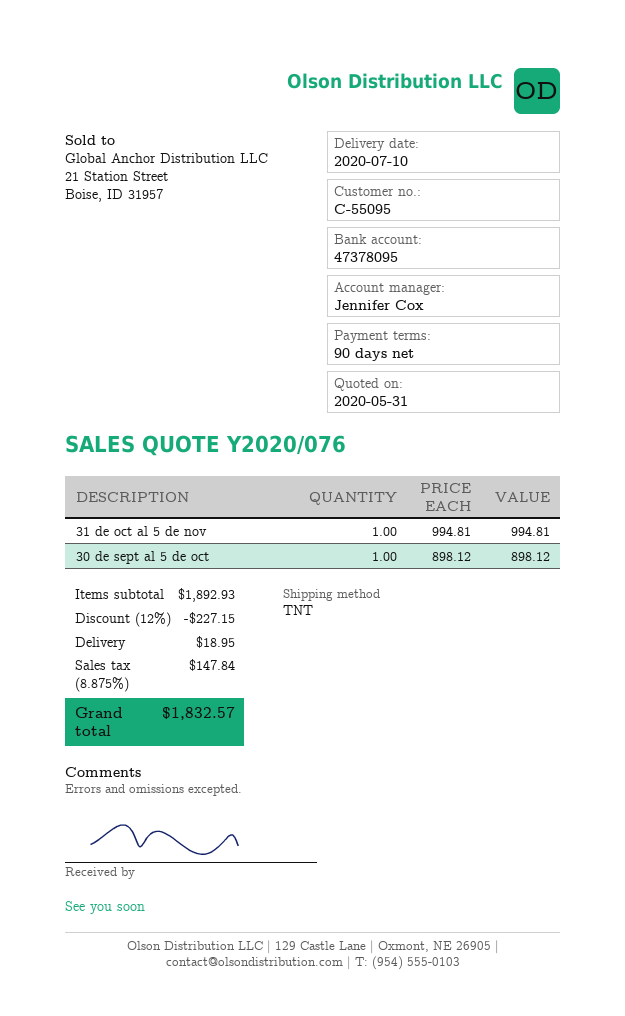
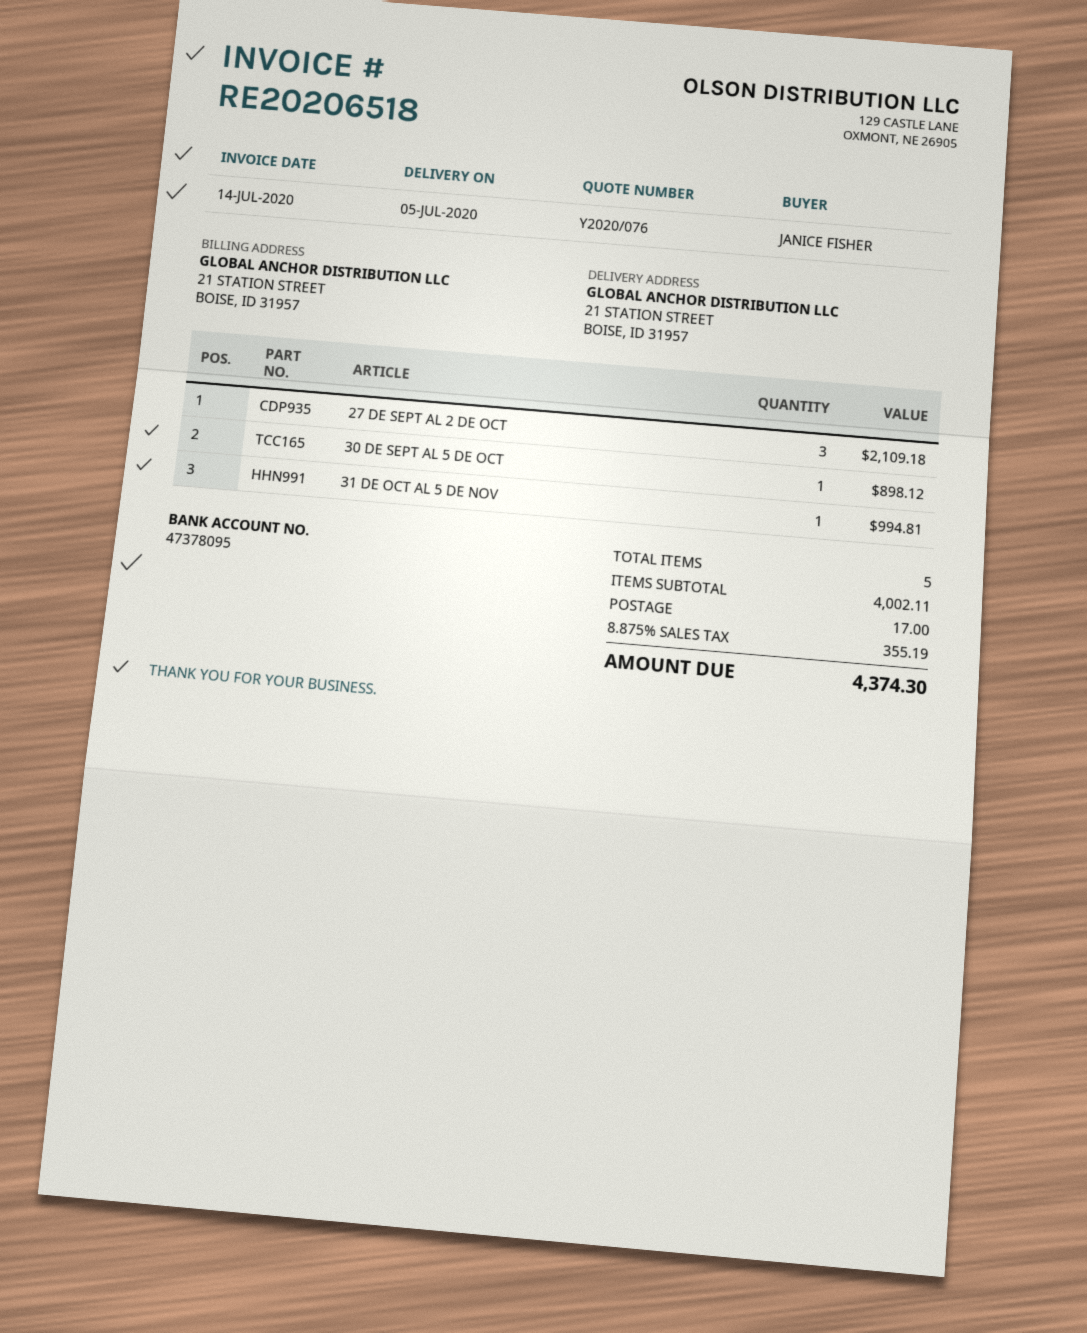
delivery date: 2020-07-10 -> 2020-07-05
27 DE SEPT AL 2 DE OCT: none -> 3 for 2109.18
subtotal: 1892.93 -> 4002.11
discount: 12% = 227.15 -> none
shipping: 18.95 -> 17.00
tax: 8.875% = 147.84 -> 8.875% = 355.19
total: 1832.57 -> 4374.30

